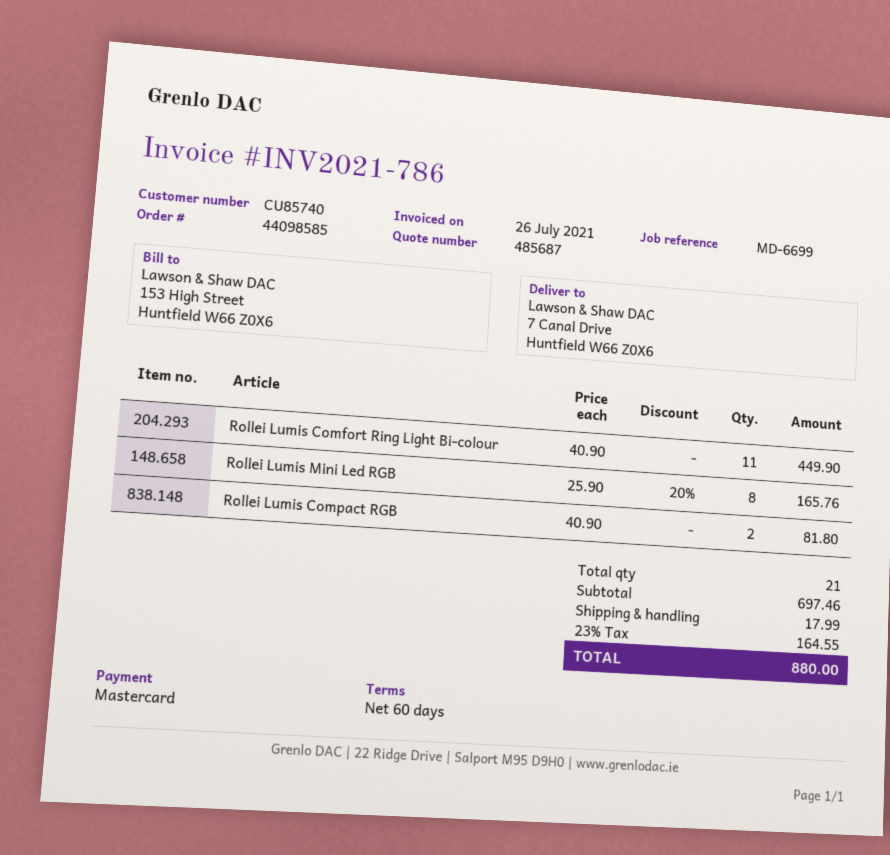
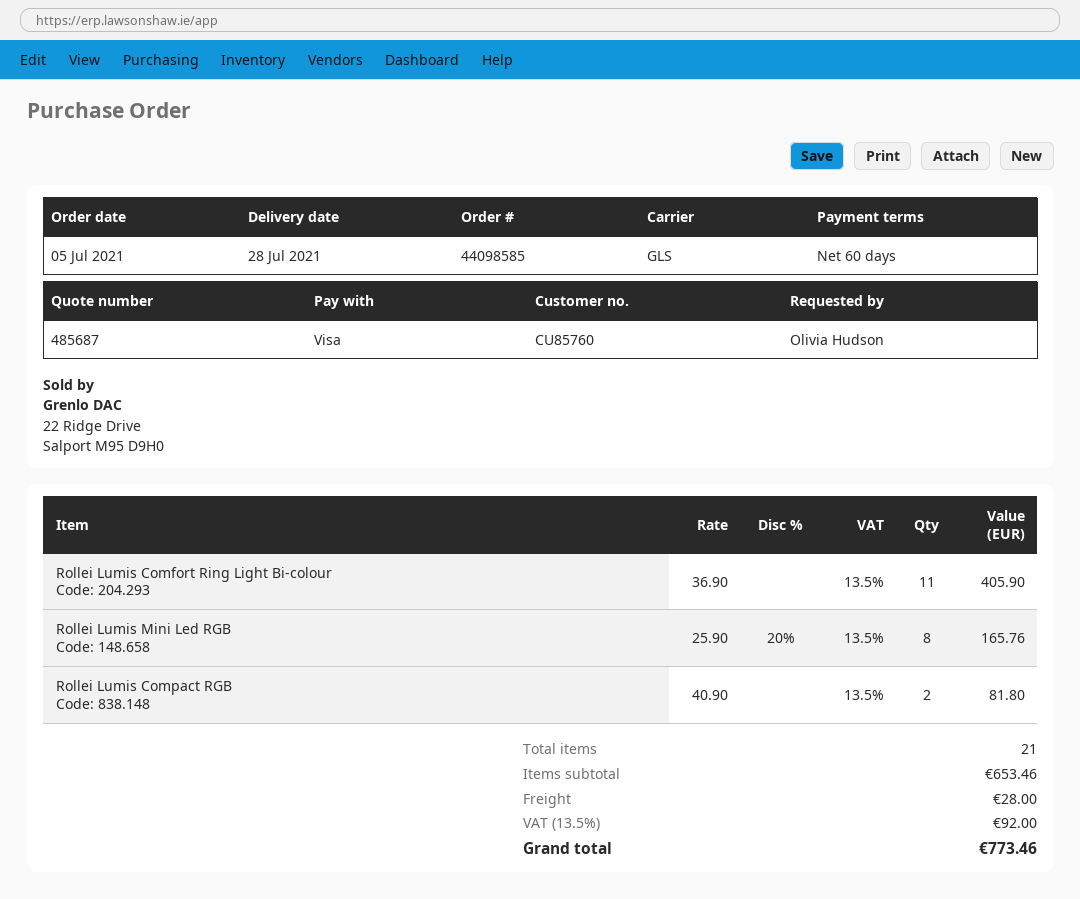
customer number: CU85740 -> CU85760
payment method: Mastercard -> Visa
Rollei Lumis Comfort Ring Light Bi-colour: 11 x 40.90 = 449.90 -> 11 x 36.90 = 405.90
subtotal: 697.46 -> 653.46
shipping: 17.99 -> 28.00
tax: 23% = 164.55 -> 13.5% = 92.00
total: 880.00 -> 773.46

